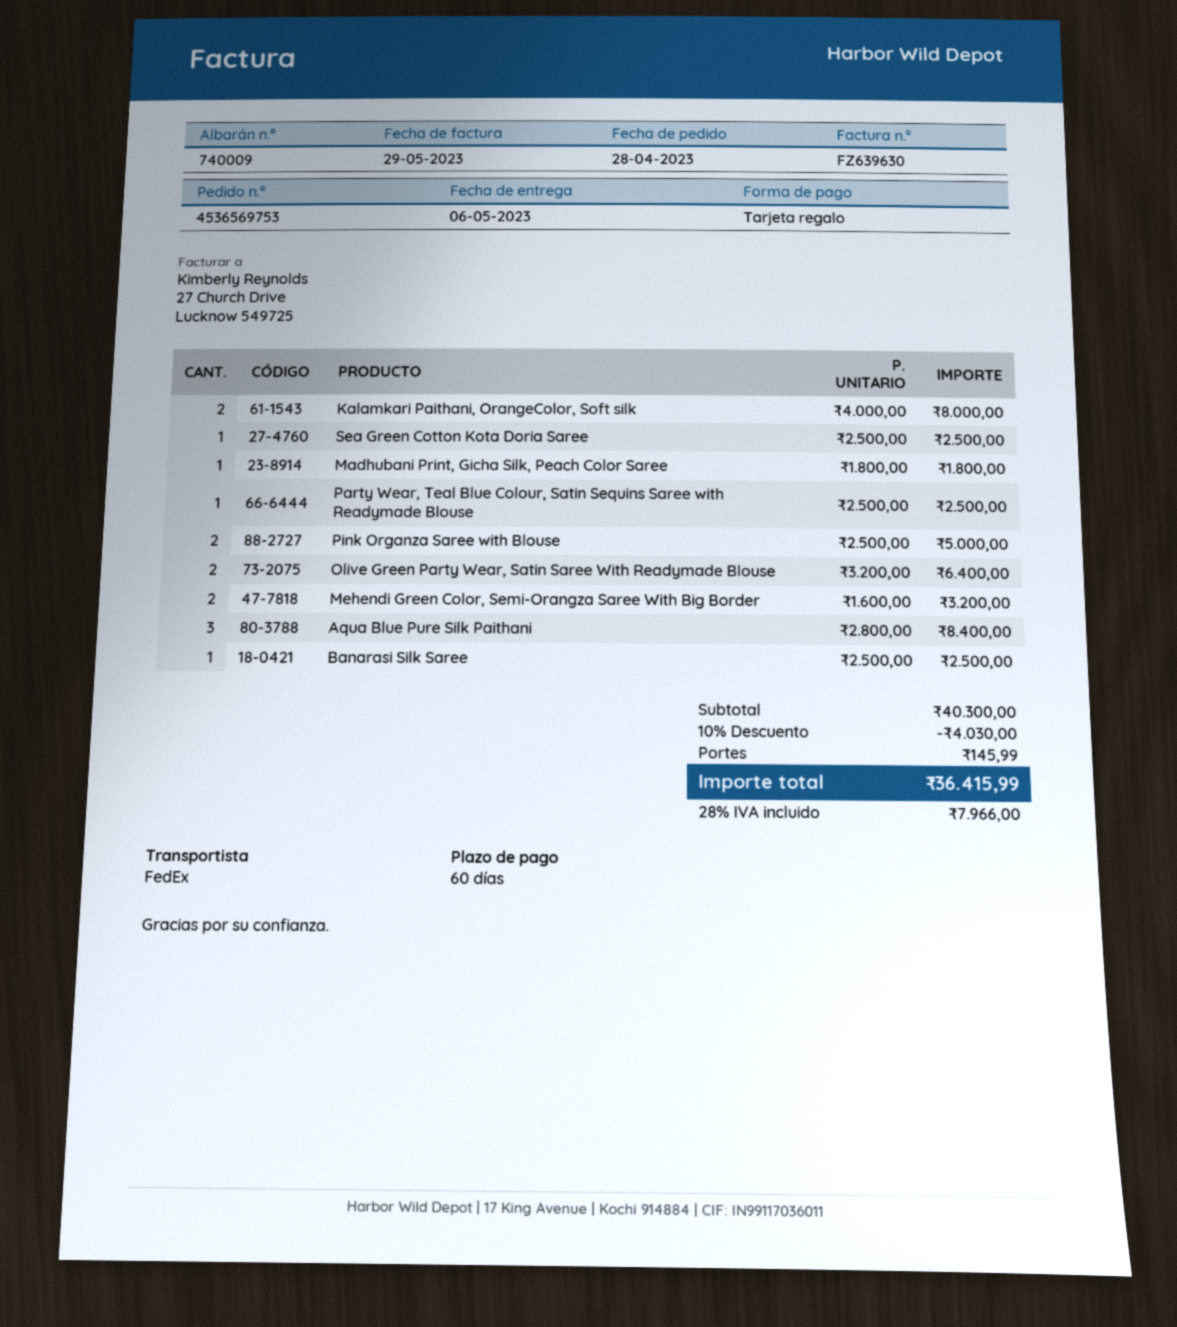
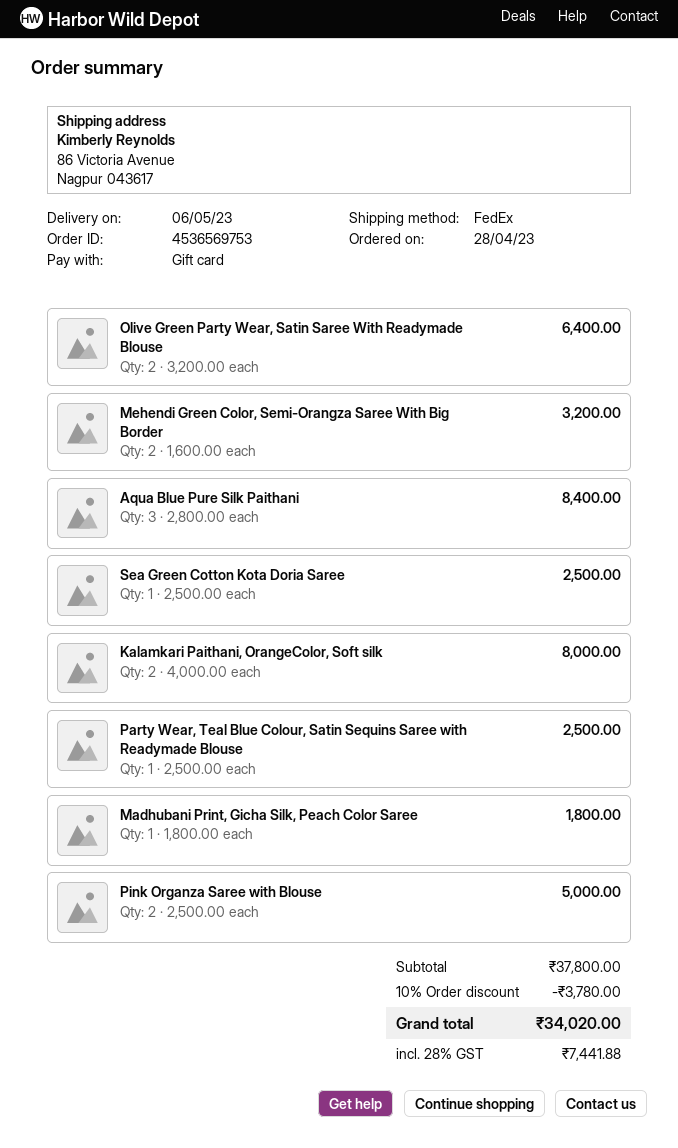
Banarasi Silk Saree: 1 x 2500.00 = 2500.00 -> none
subtotal: 40300.00 -> 37800.00
discount: 10% = 4030.00 -> 10% = 3780.00
shipping: 145.99 -> none
tax: 28% = 7966.00 -> 28% = 7441.88
total: 36415.99 -> 34020.00

